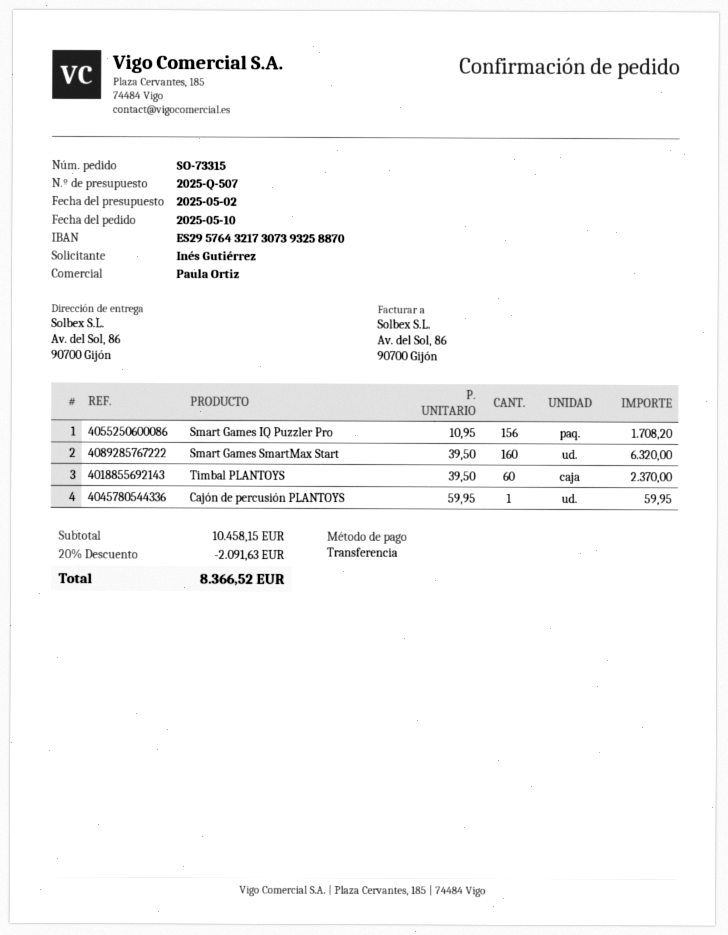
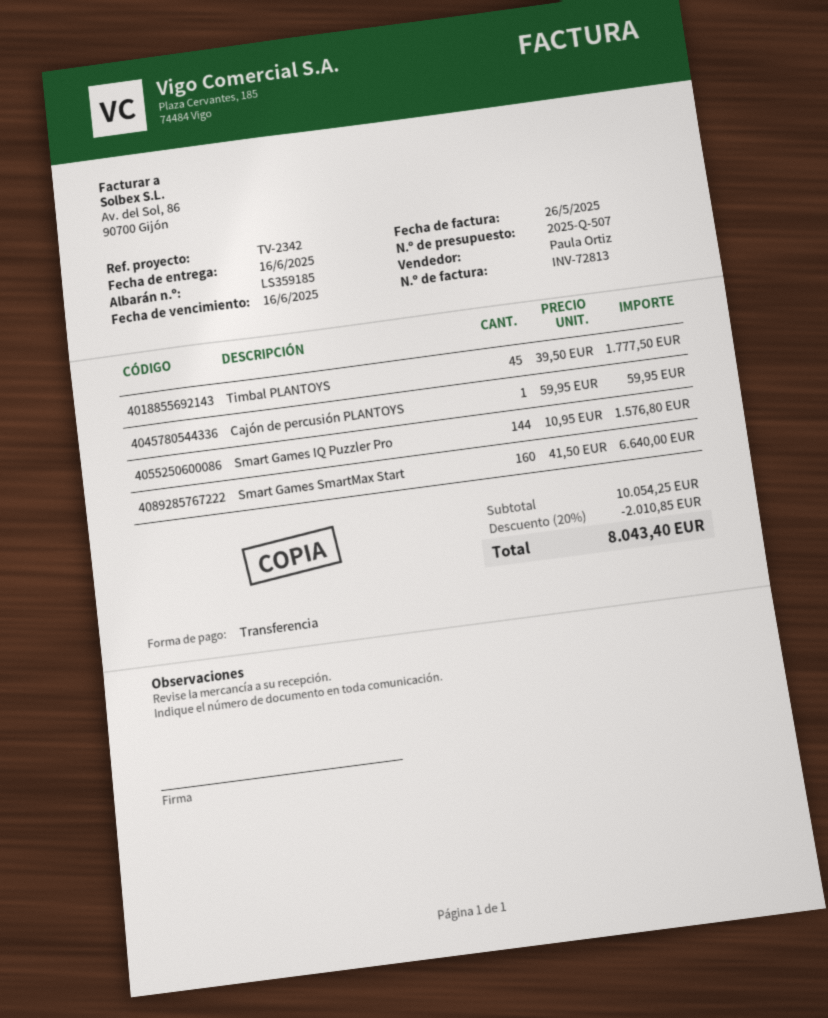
Smart Games IQ Puzzler Pro: 156 x 10.95 = 1708.20 -> 144 x 10.95 = 1576.80
Smart Games SmartMax Start: 160 x 39.50 = 6320.00 -> 160 x 41.50 = 6640.00
Timbal PLANTOYS: 60 x 39.50 = 2370.00 -> 45 x 39.50 = 1777.50
subtotal: 10458.15 -> 10054.25
discount: 20% = 2091.63 -> 20% = 2010.85
total: 8366.52 -> 8043.40

